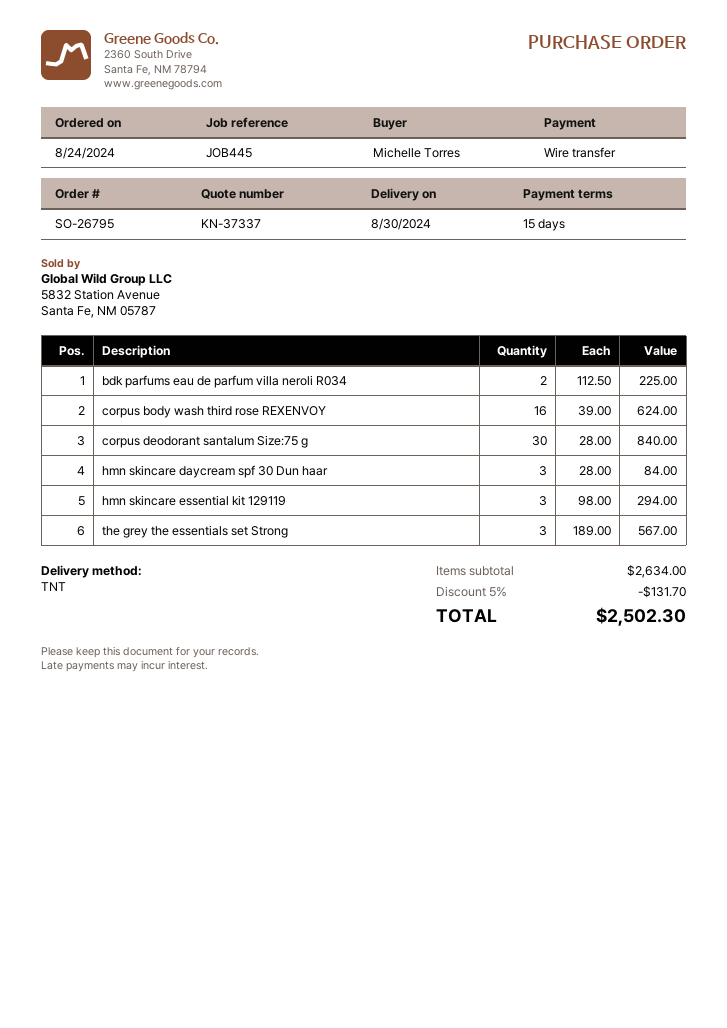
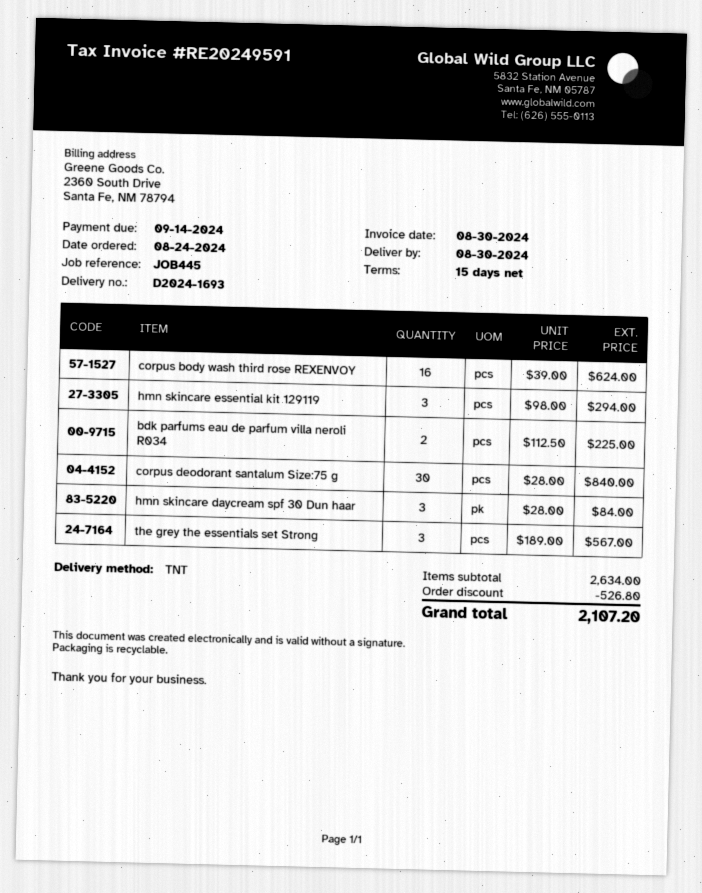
discount: 131.70 -> 526.80
total: 2502.30 -> 2107.20

